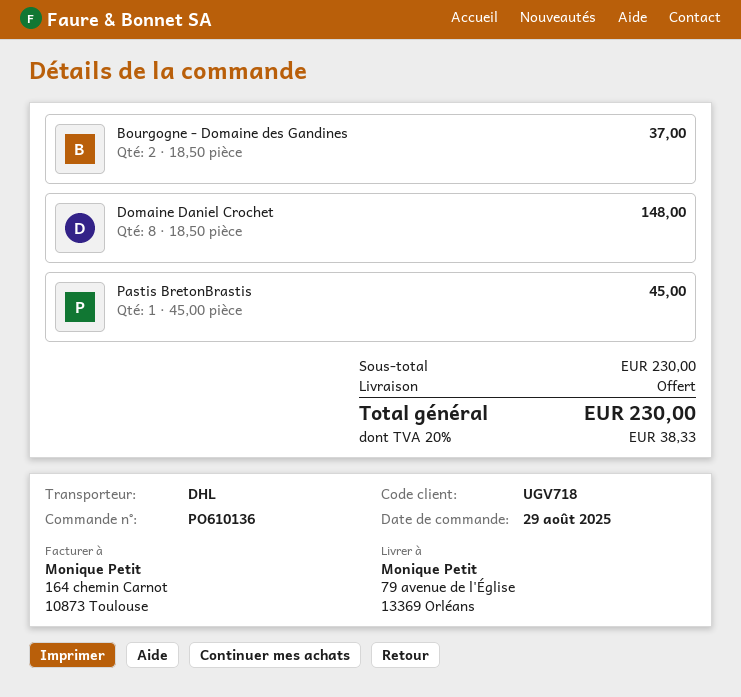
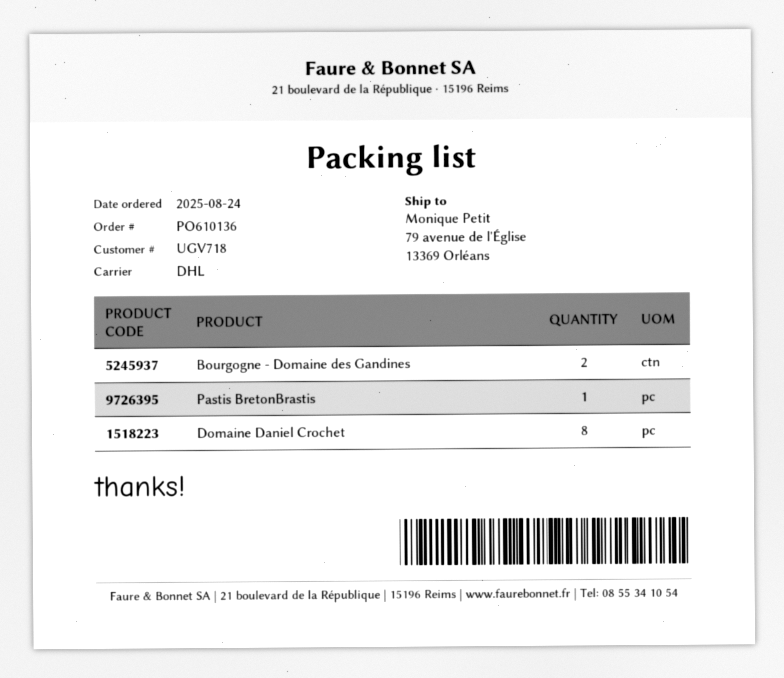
order date: 2025-08-29 -> 2025-08-24

